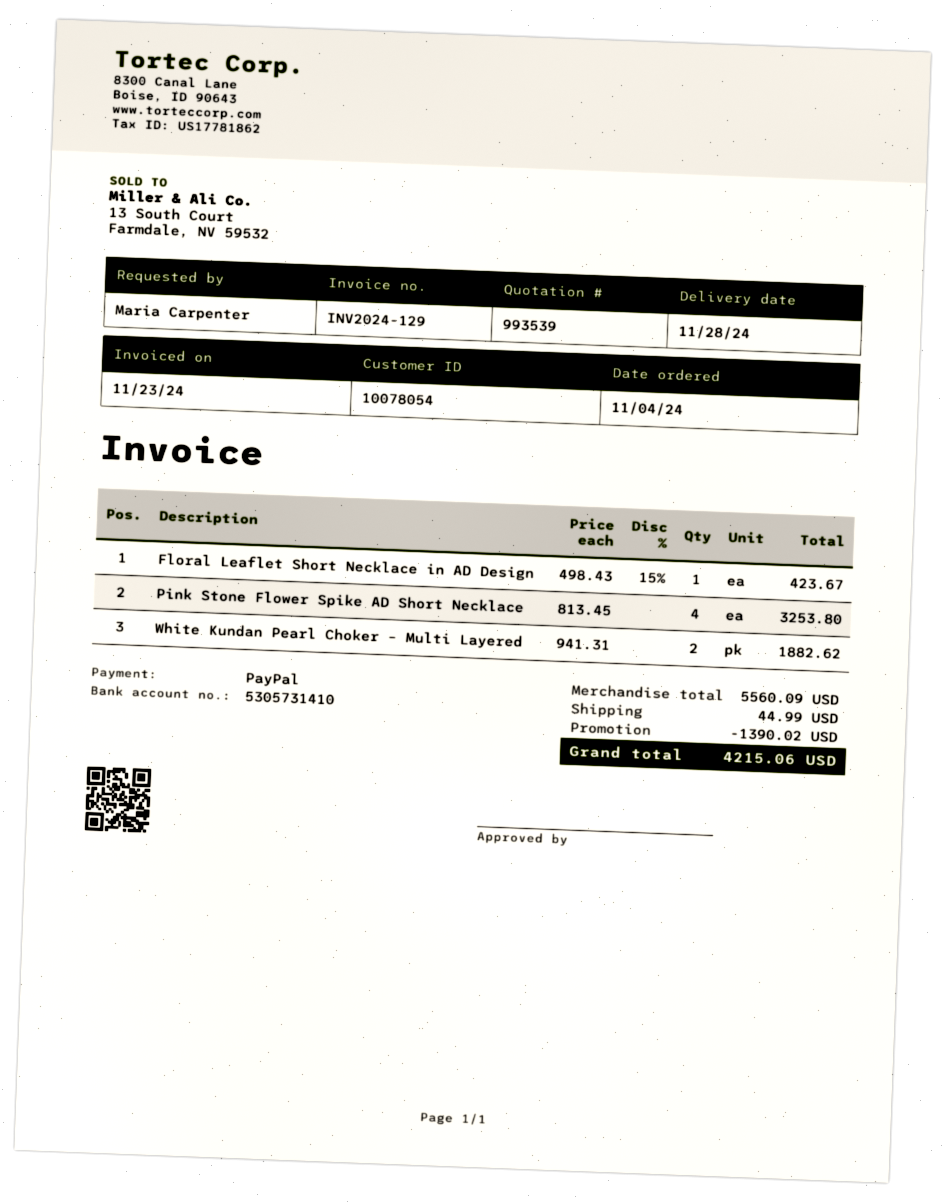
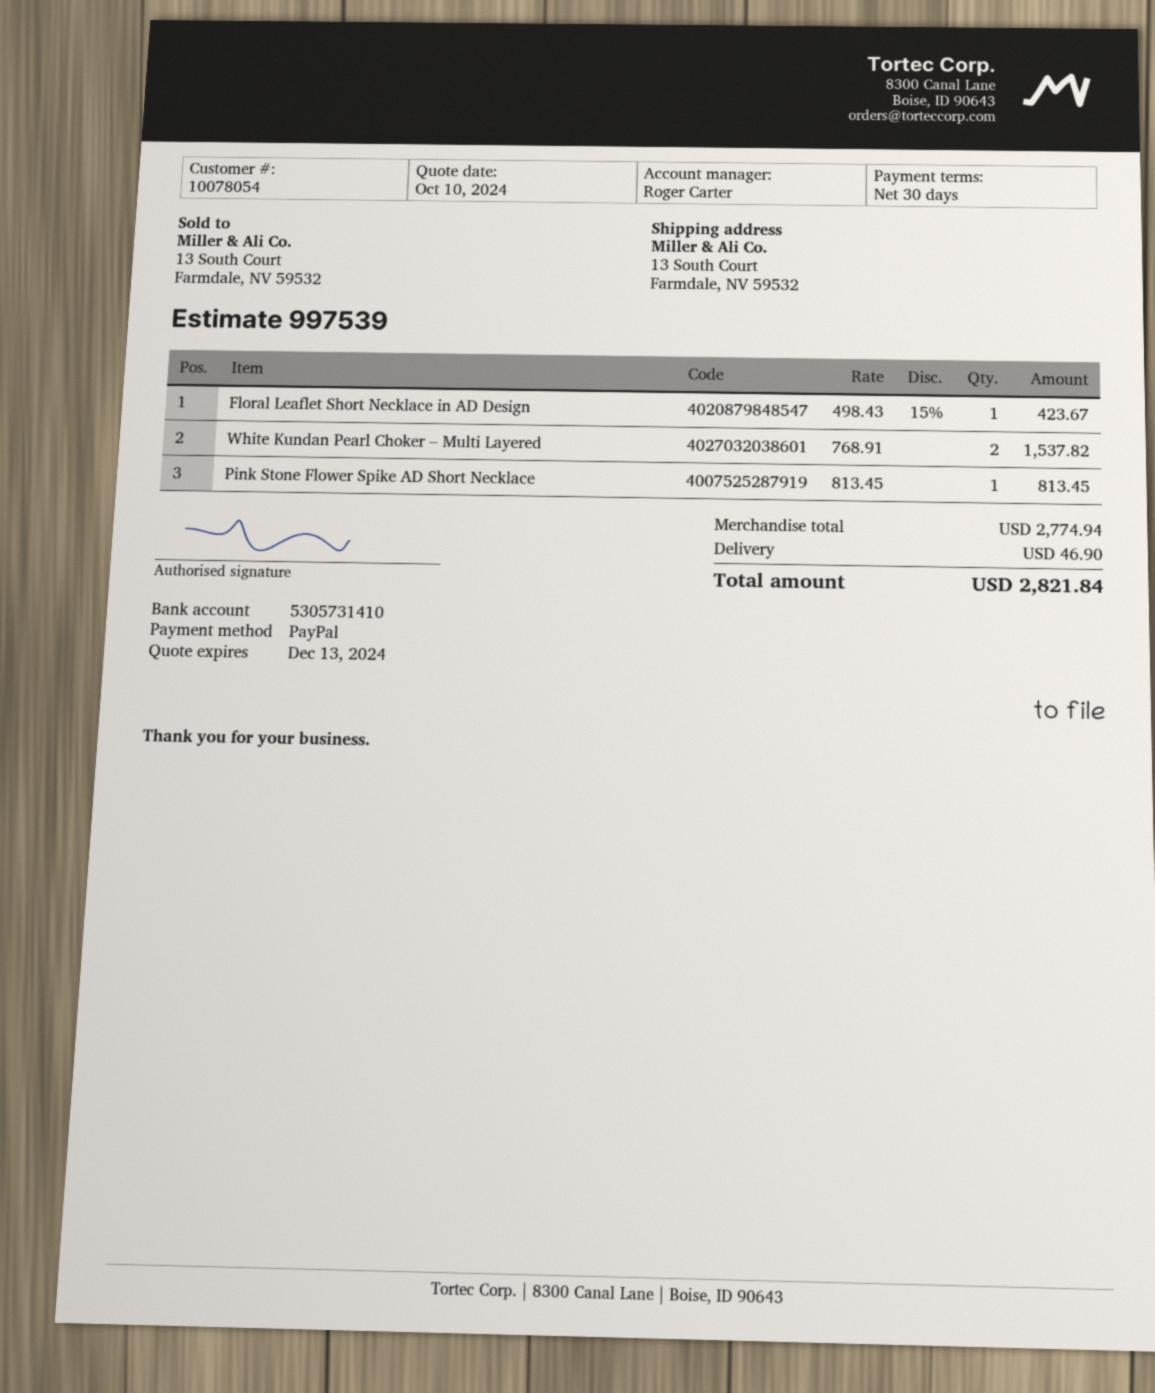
quote number: 993539 -> 997539
Pink Stone Flower Spike AD Short Necklace: 4 x 813.45 = 3253.80 -> 1 x 813.45 = 813.45
White Kundan Pearl Choker – Multi Layered: 2 x 941.31 = 1882.62 -> 2 x 768.91 = 1537.82
subtotal: 5560.09 -> 2774.94
discount: 1390.02 -> none
shipping: 44.99 -> 46.90
total: 4215.06 -> 2821.84

